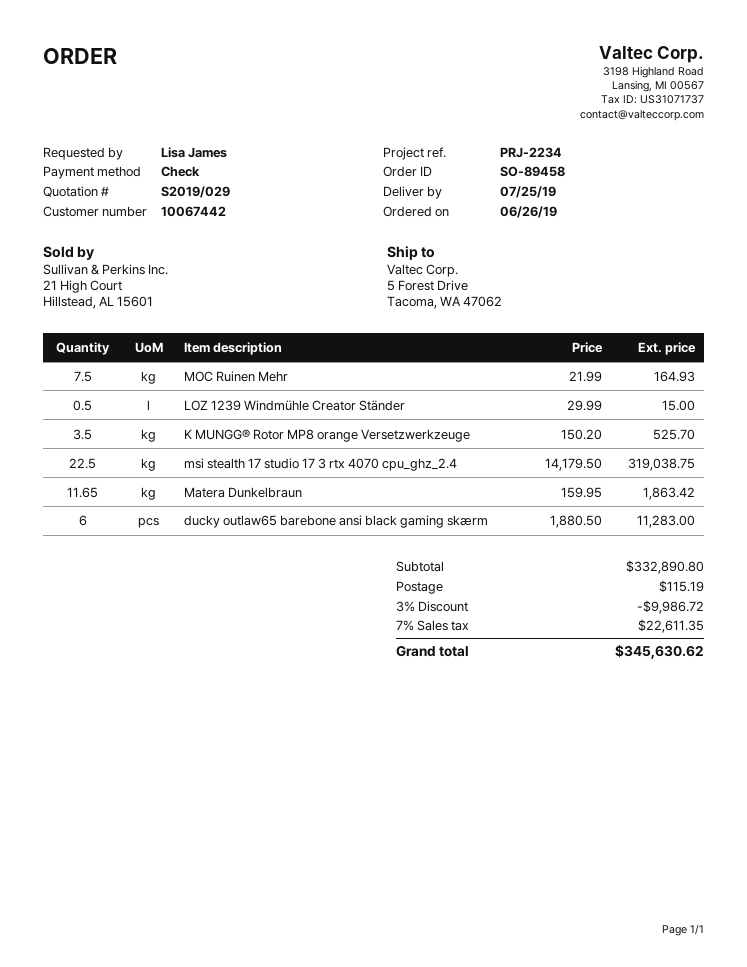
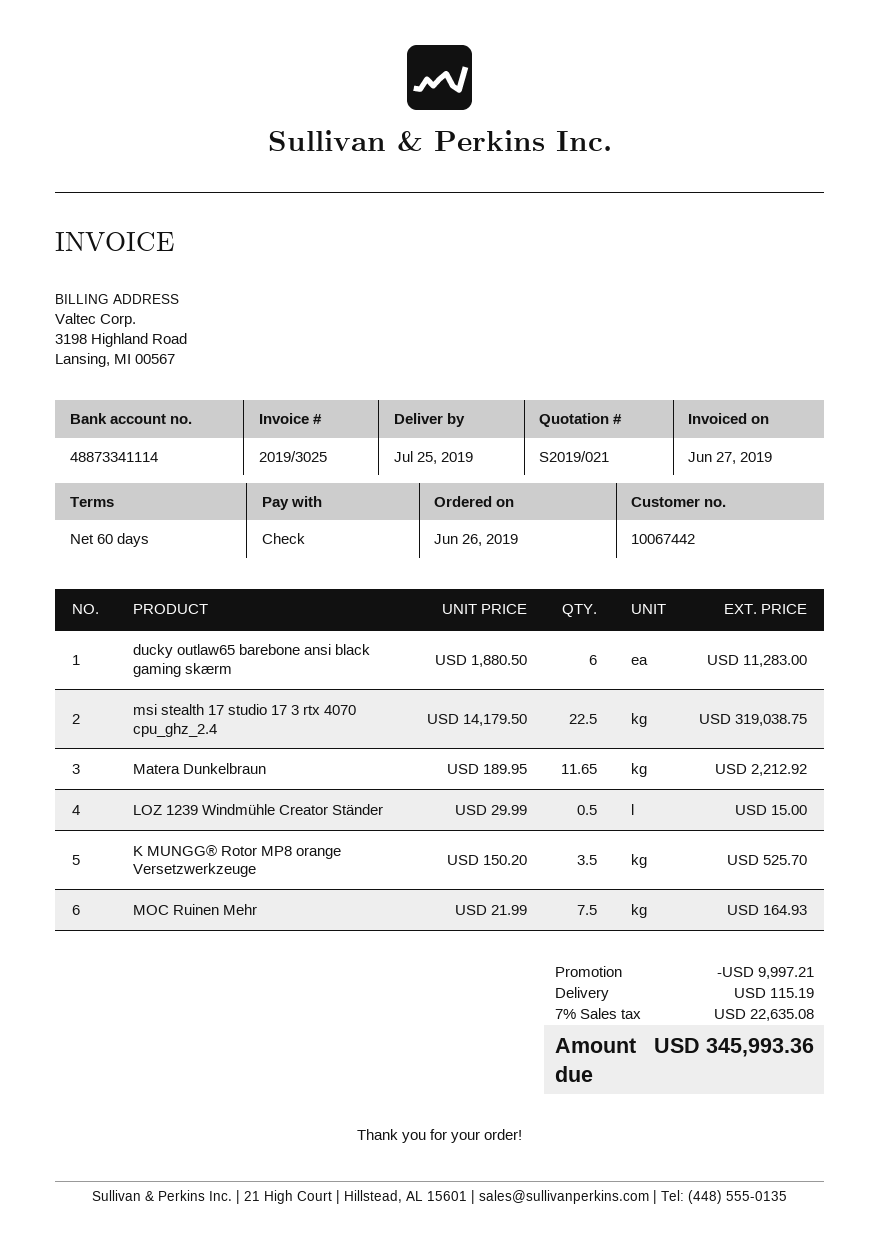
quote number: S2019/029 -> S2019/021
Matera Dunkelbraun: 11.65 x 159.95 = 1863.42 -> 11.65 x 189.95 = 2212.92
discount: 9986.72 -> 9997.21
tax: 7% = 22611.35 -> 7% = 22635.08
total: 345630.62 -> 345993.36

